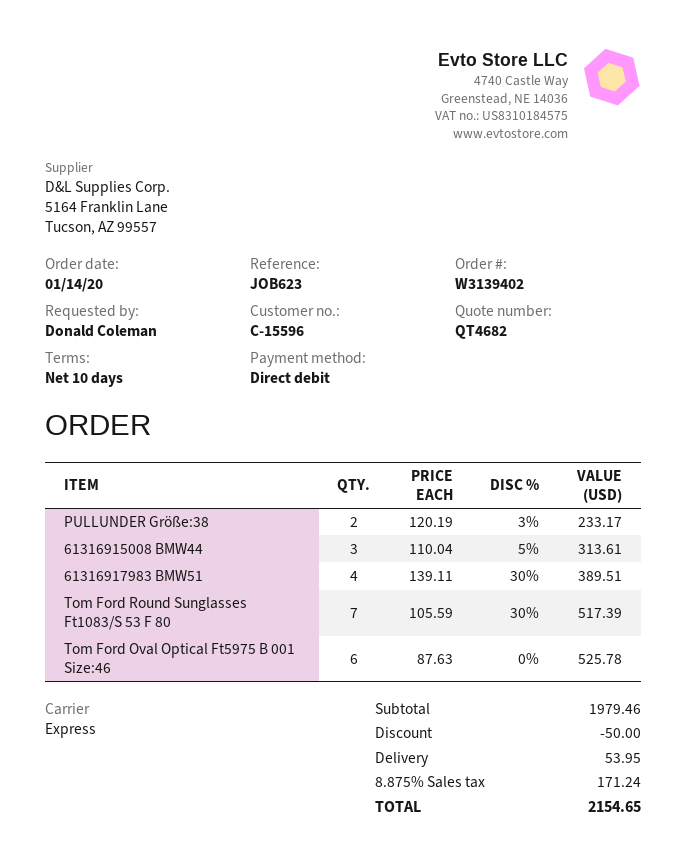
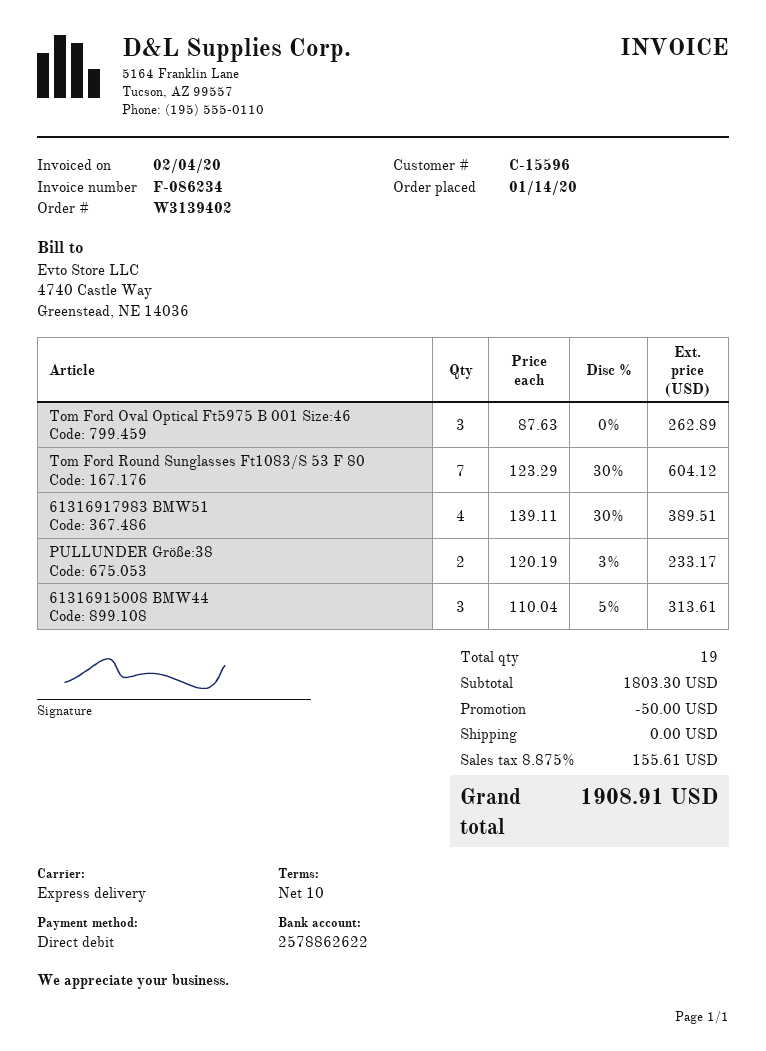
Tom Ford Round Sunglasses Ft1083/S 53 F 80: 7 x 105.59 - 30% = 517.39 -> 7 x 123.29 - 30% = 604.12
Tom Ford Oval Optical Ft5975 B 001 Size:46: 6 x 87.63 = 525.78 -> 3 x 87.63 = 262.89
subtotal: 1979.46 -> 1803.30
shipping: 53.95 -> 0.00
tax: 8.875% = 171.24 -> 8.875% = 155.61
total: 2154.65 -> 1908.91

